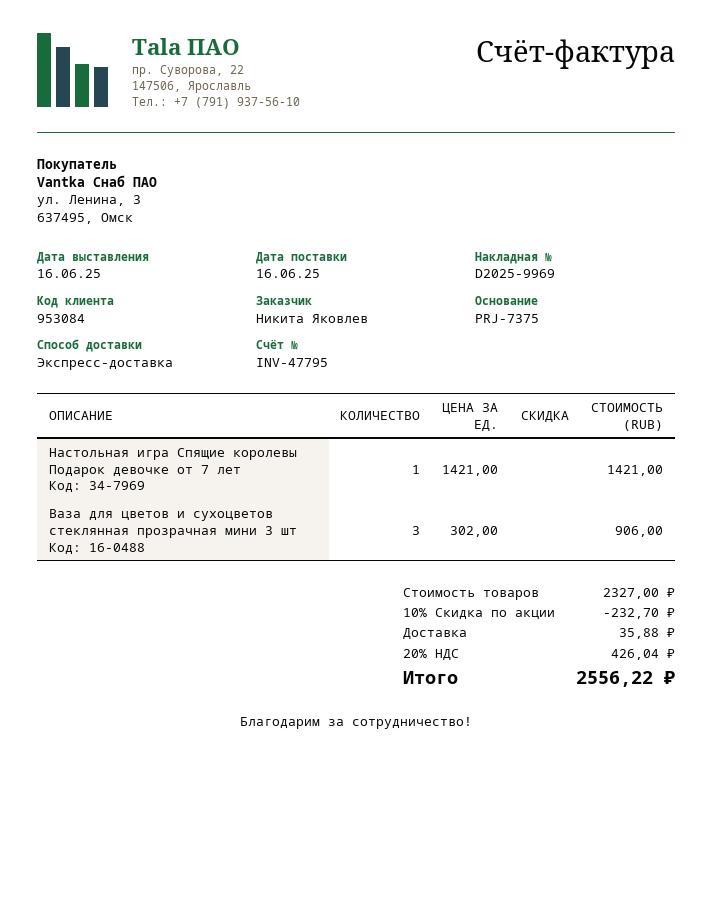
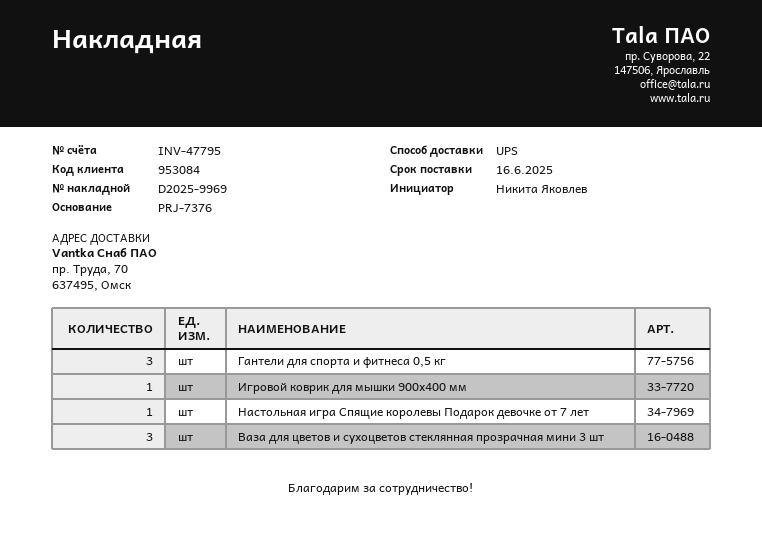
reference: PRJ-7375 -> PRJ-7376
shipping method: express -> UPS
Гантели для спорта и фитнеса 0,5 кг: none -> 3
Игровой коврик для мышки 900х400 мм: none -> 1

